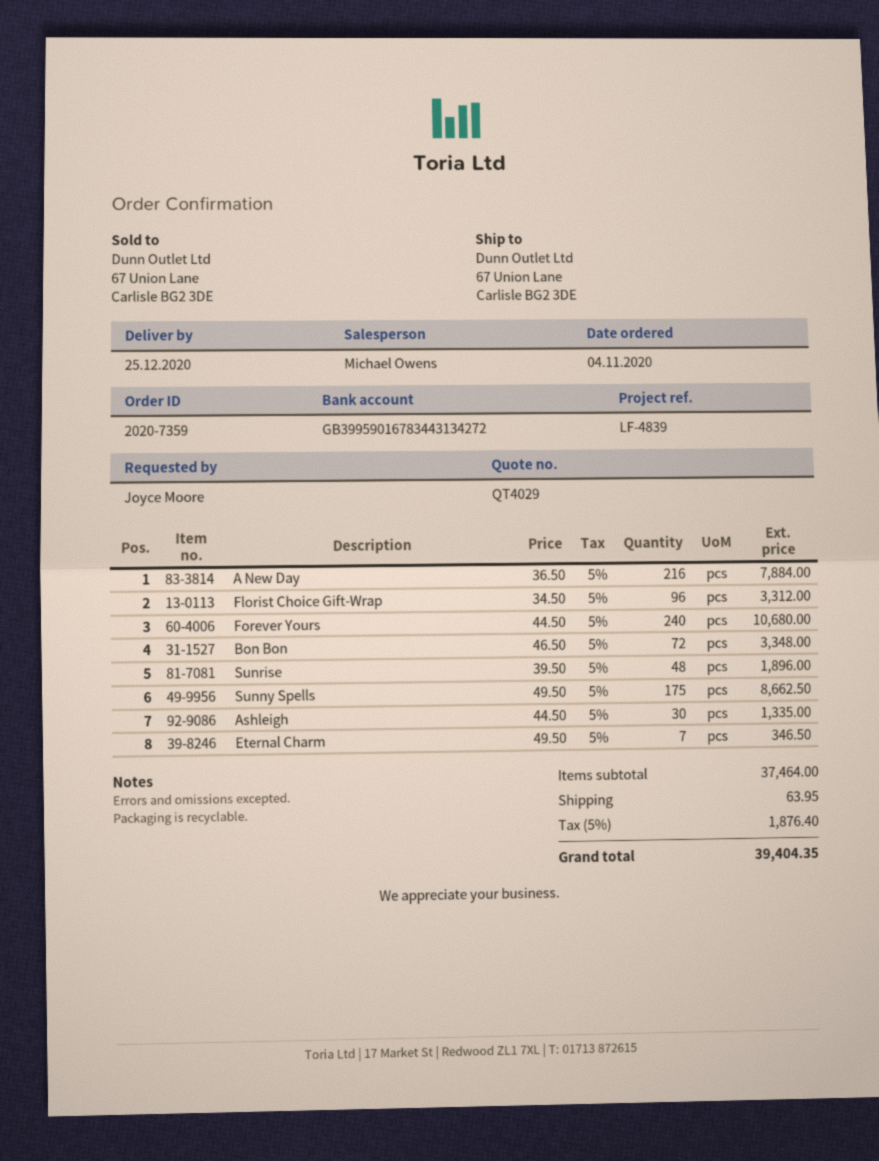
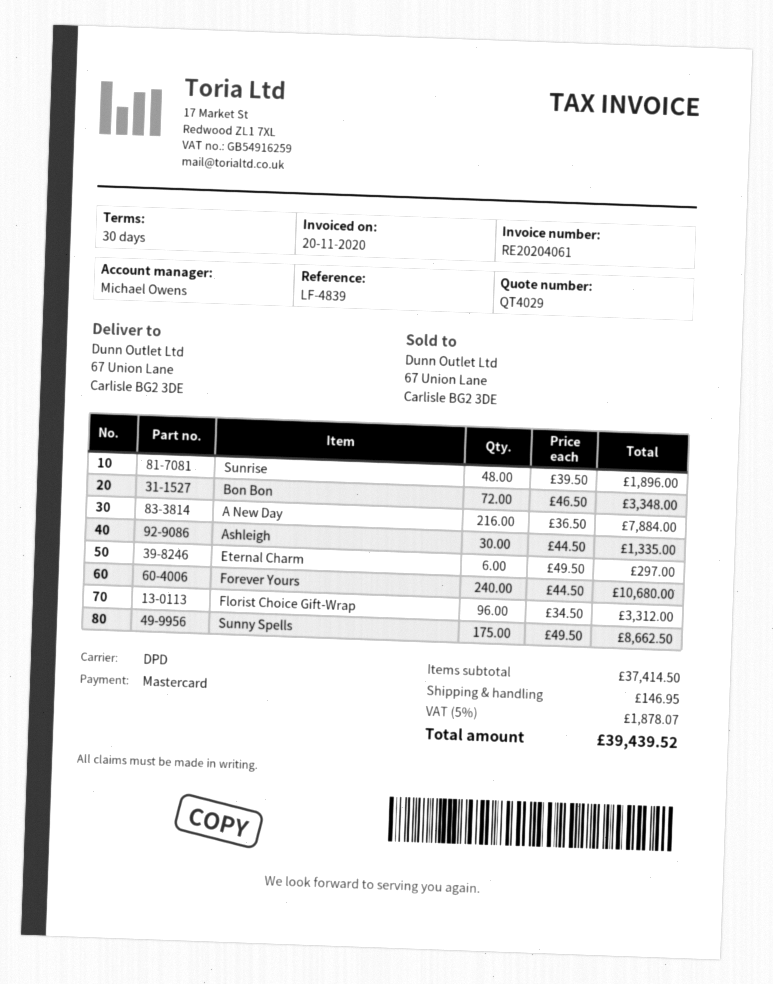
Eternal Charm: 7 x 49.50 = 346.50 -> 6 x 49.50 = 297.00
subtotal: 37464.00 -> 37414.50
shipping: 63.95 -> 146.95
tax: 5% = 1876.40 -> 5% = 1878.07
total: 39404.35 -> 39439.52

